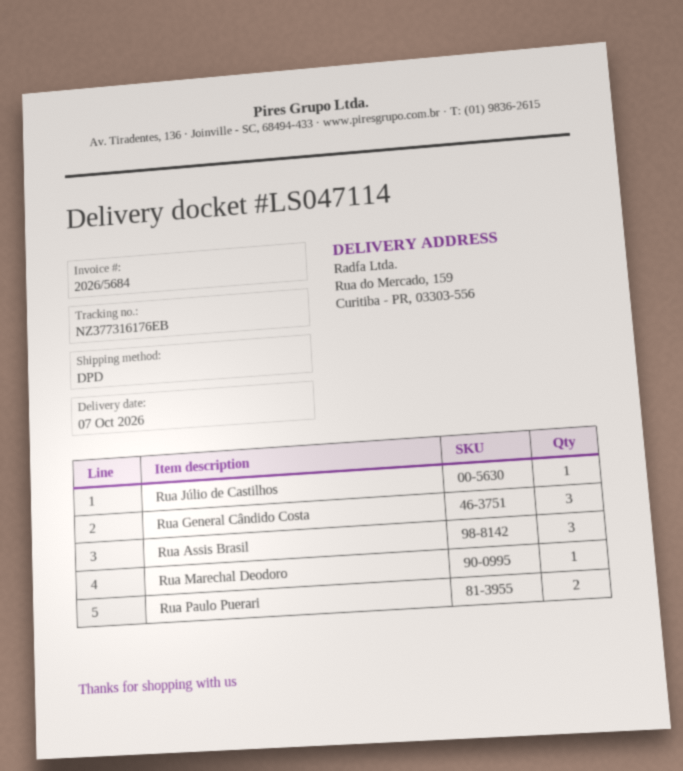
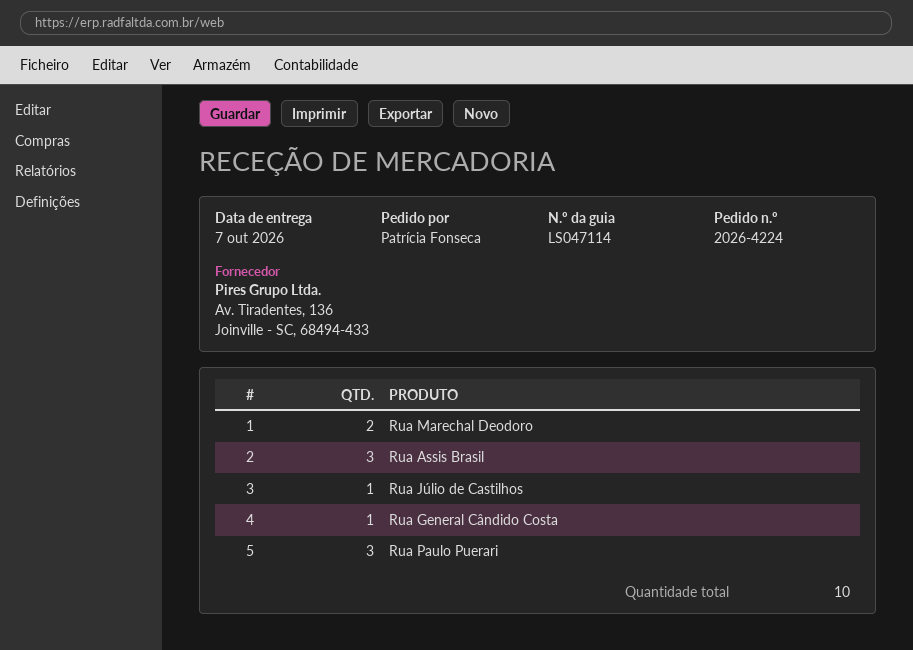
Rua General Cândido Costa: 3 -> 1
Rua Marechal Deodoro: 1 -> 2
Rua Paulo Puerari: 2 -> 3

